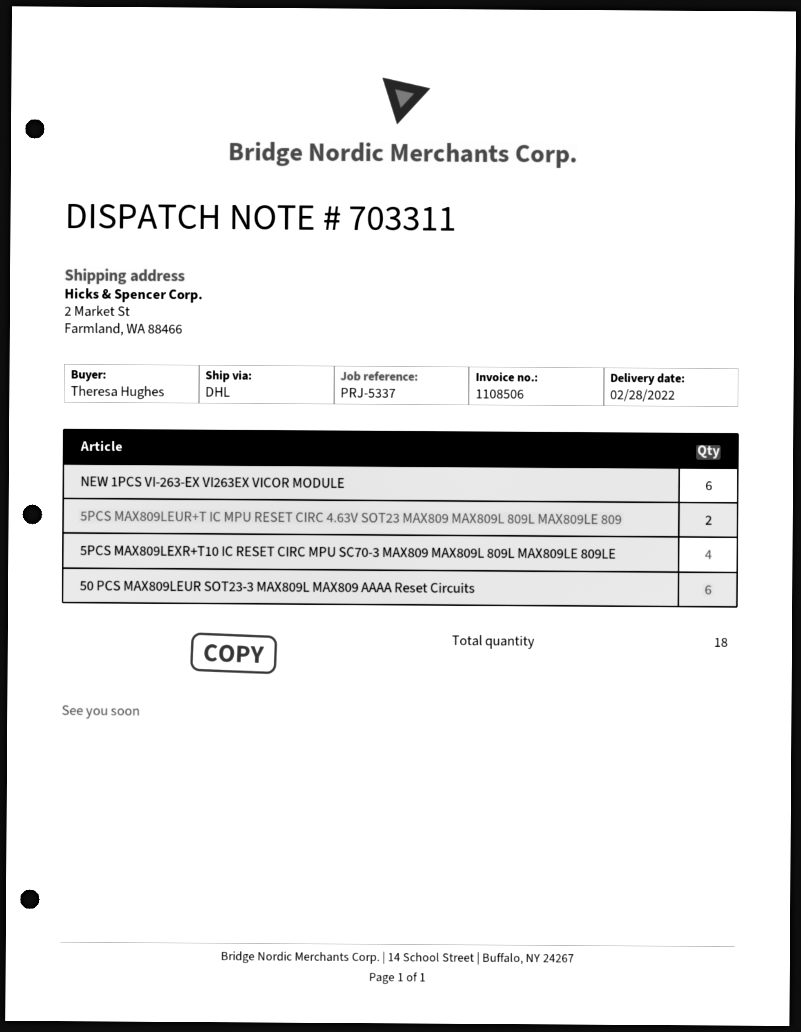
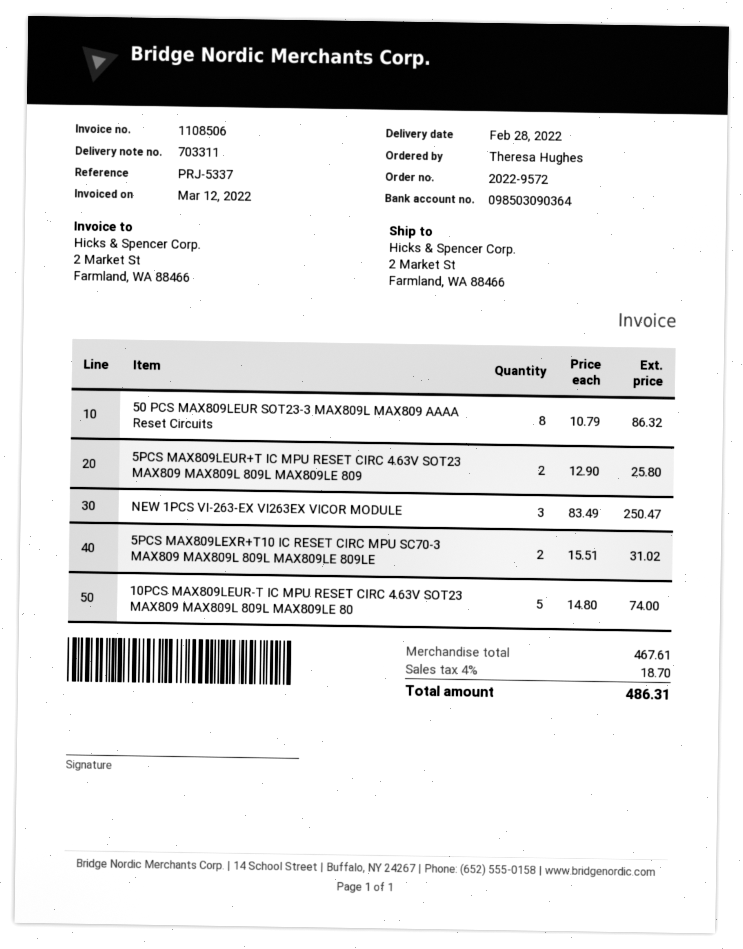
NEW 1PCS VI-263-EX VI263EX VICOR MODULE: 6 -> 3
5PCS MAX809LEXR+T10 IC RESET CIRC MPU SC70-3 MAX809 MAX809L 809L MAX809LE 809LE: 4 -> 2
50 PCS MAX809LEUR SOT23-3 MAX809L MAX809 AAAA Reset Circuits: 6 -> 8
10PCS MAX809LEUR-T IC MPU RESET CIRC 4.63V SOT23 MAX809 MAX809L 809L MAX809LE 80: none -> 5

